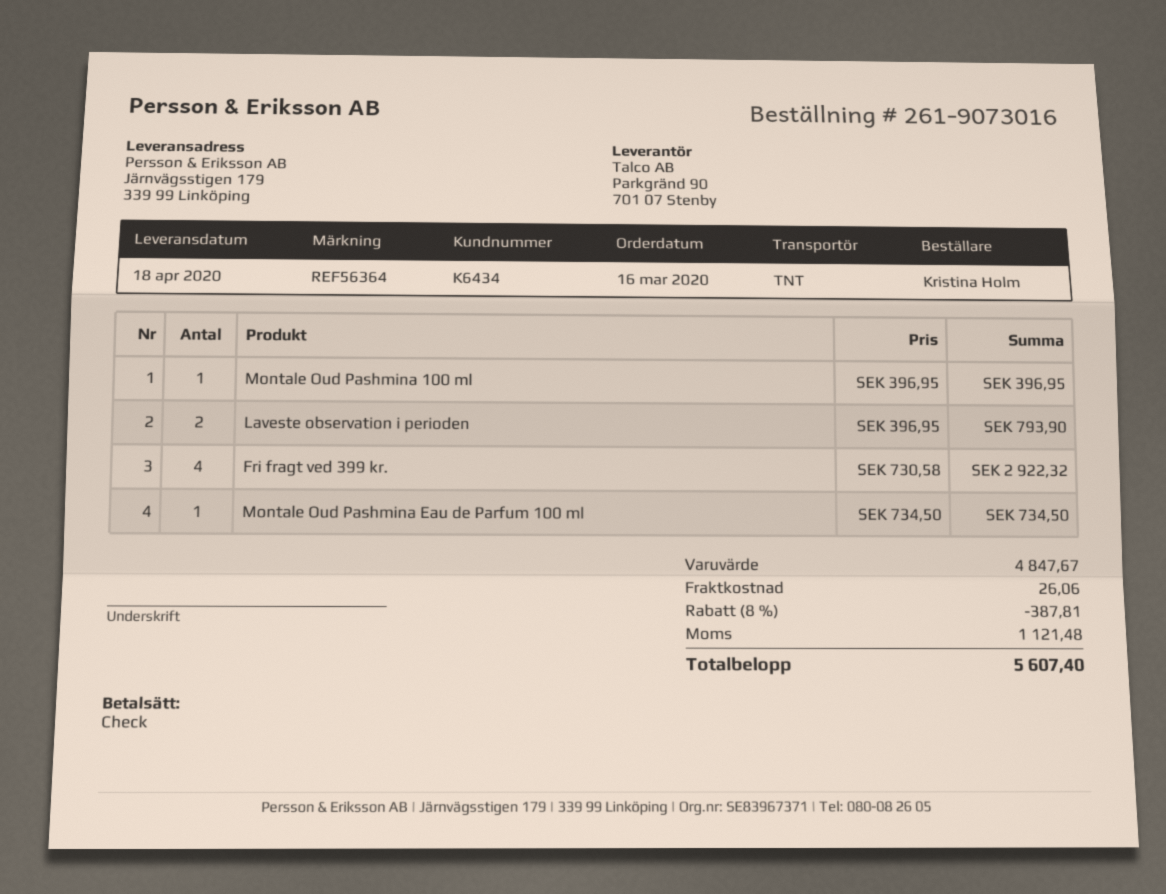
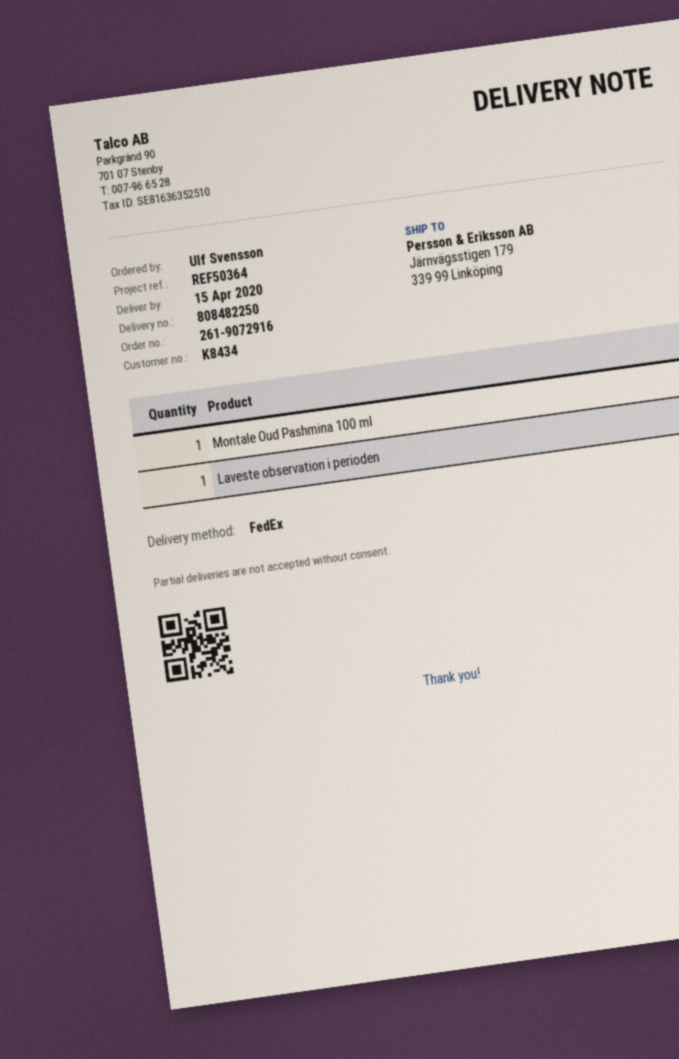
order number: 261-9073016 -> 261-9072916
delivery date: 2020-04-18 -> 2020-04-15
customer number: K6434 -> K8434
reference: REF56364 -> REF50364
ordered by: Kristina Holm -> Ulf Svensson
shipping method: TNT -> FedEx
Laveste observation i perioden: 2 -> 1
Fri fragt ved 399 kr.: 4 -> none
Montale Oud Pashmina Eau de Parfum 100 ml: 1 -> none

